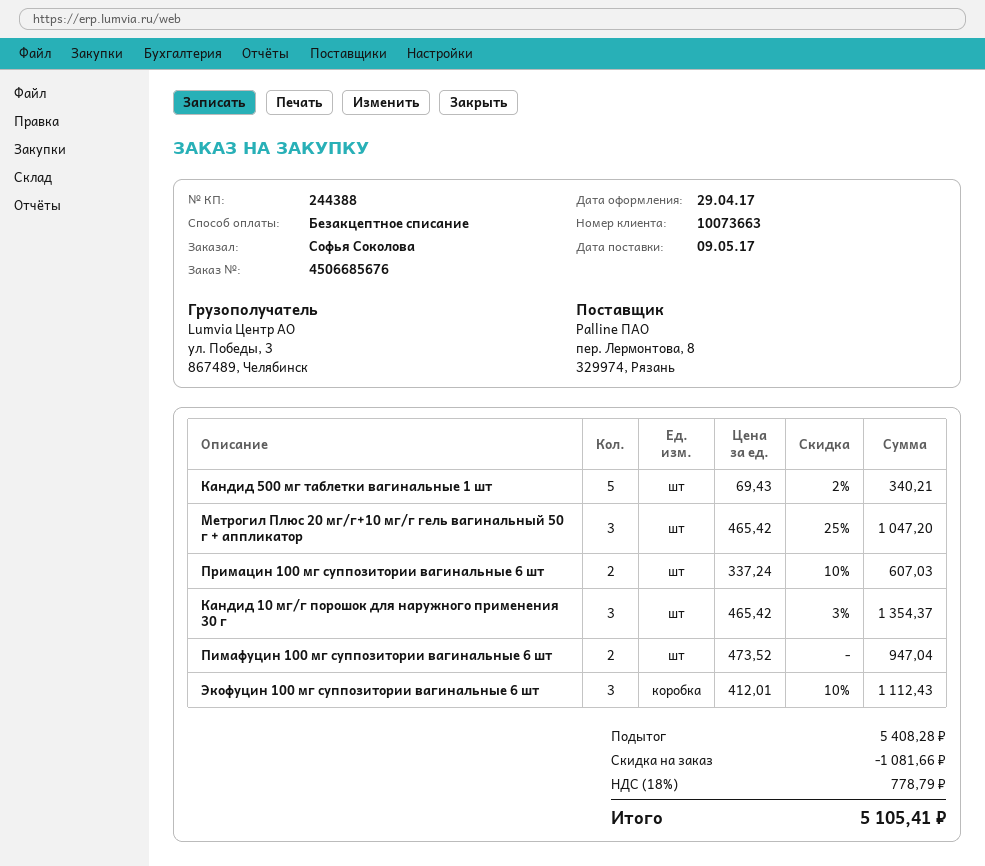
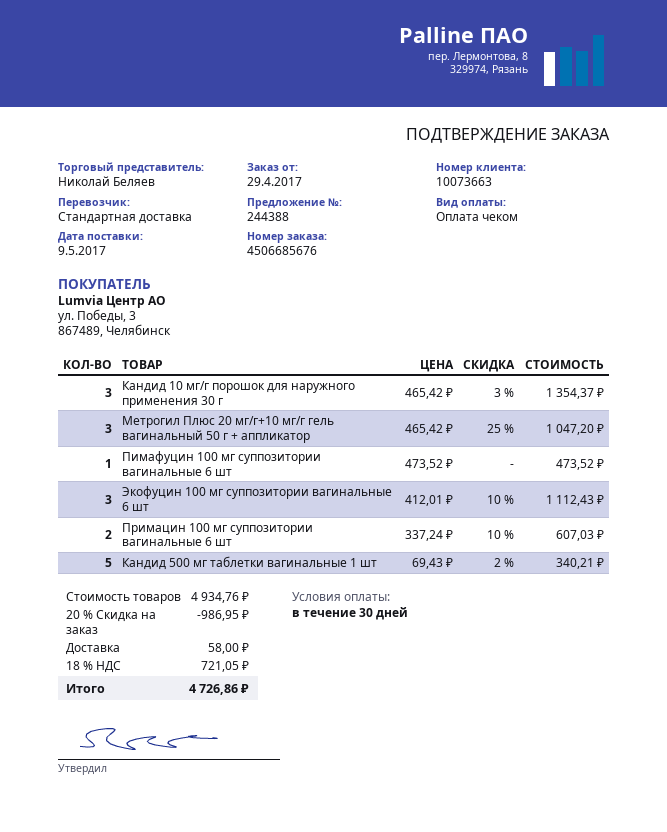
payment method: direct debit -> cheque
Пимафуцин 100 мг суппозитории вагинальные 6 шт: 2 x 473.52 = 947.04 -> 1 x 473.52 = 473.52
subtotal: 5408.28 -> 4934.76
discount: 1081.66 -> 986.95
shipping: none -> 58.00
tax: 18% = 778.79 -> 18% = 721.05
total: 5105.41 -> 4726.86

